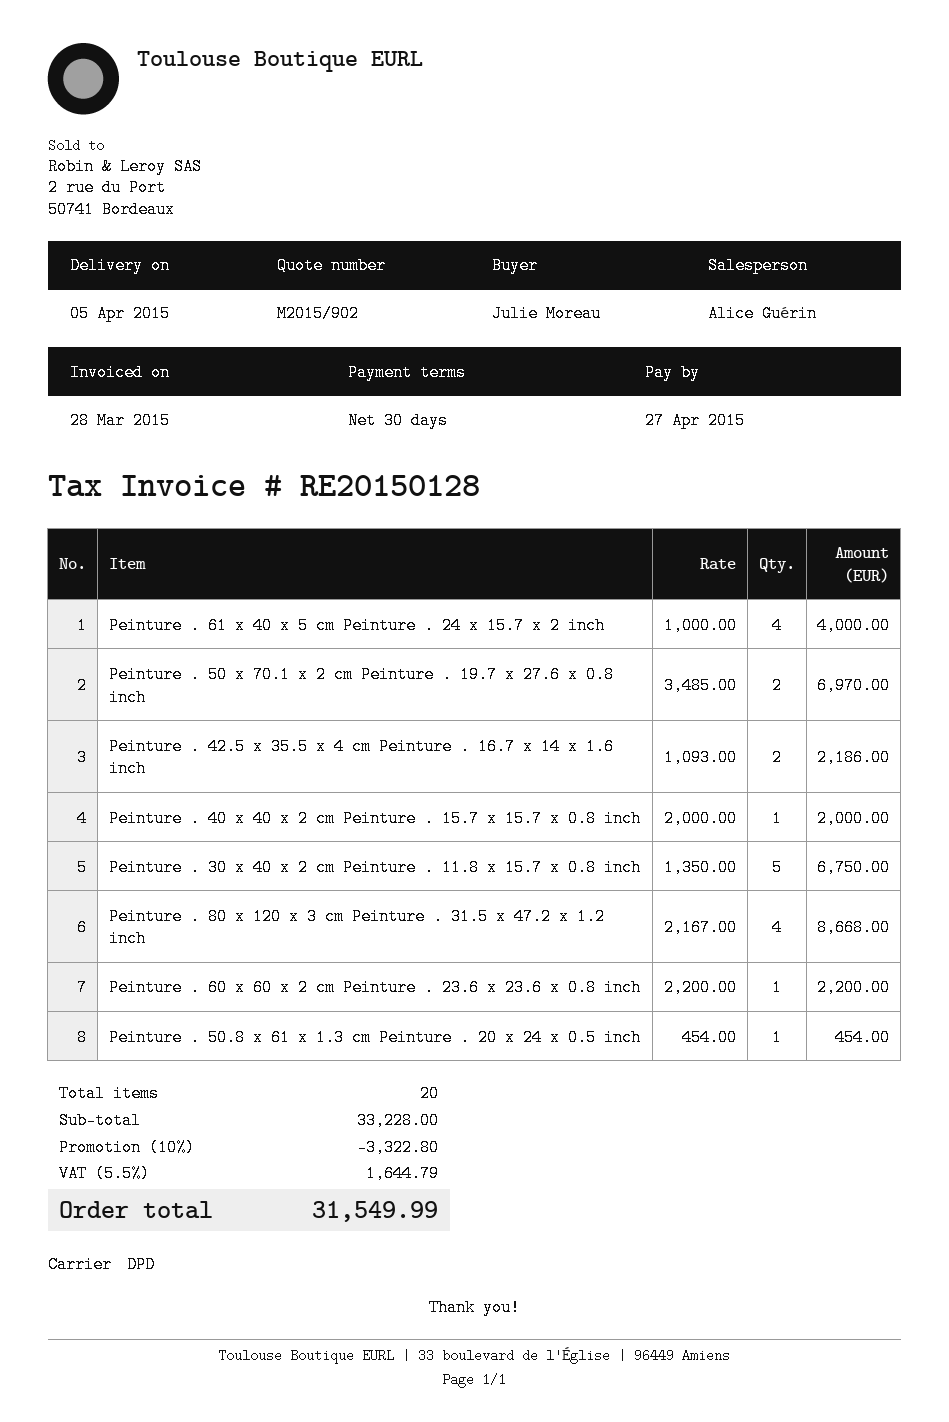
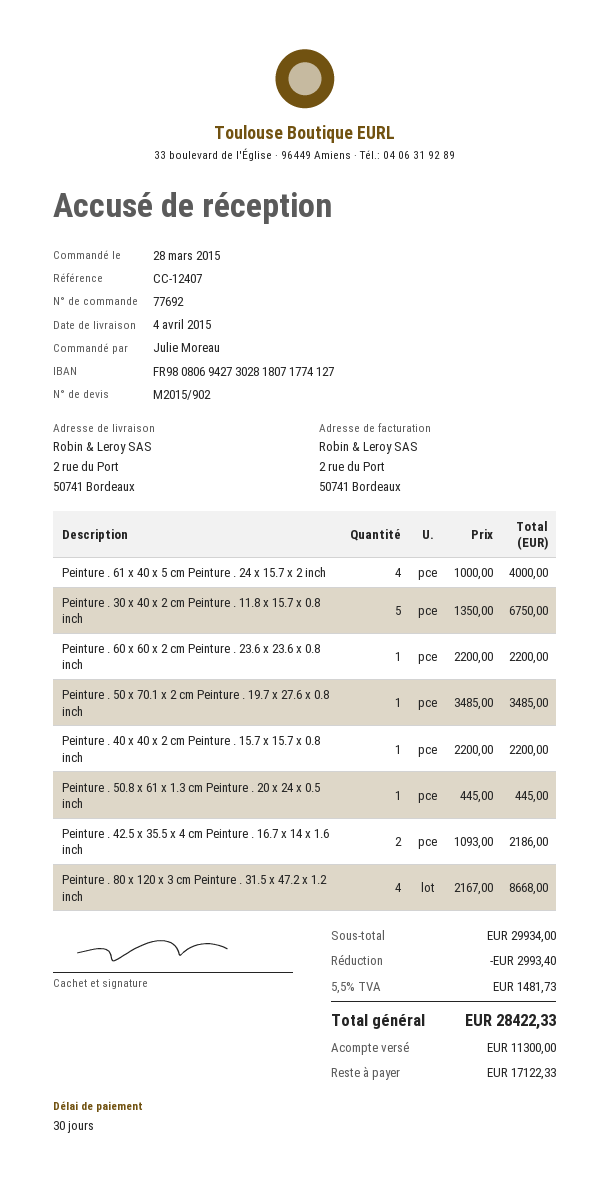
delivery date: 2015-04-05 -> 2015-04-04
Peinture . 50 x 70.1 x 2 cm Peinture . 19.7 x 27.6 x 0.8 inch: 2 x 3485.00 = 6970.00 -> 1 x 3485.00 = 3485.00
Peinture . 40 x 40 x 2 cm Peinture . 15.7 x 15.7 x 0.8 inch: 1 x 2000.00 = 2000.00 -> 1 x 2200.00 = 2200.00
Peinture . 50.8 x 61 x 1.3 cm Peinture . 20 x 24 x 0.5 inch: 1 x 454.00 = 454.00 -> 1 x 445.00 = 445.00
subtotal: 33228.00 -> 29934.00
discount: 3322.80 -> 2993.40
tax: 5.5% = 1644.79 -> 5.5% = 1481.73
total: 31549.99 -> 28422.33

